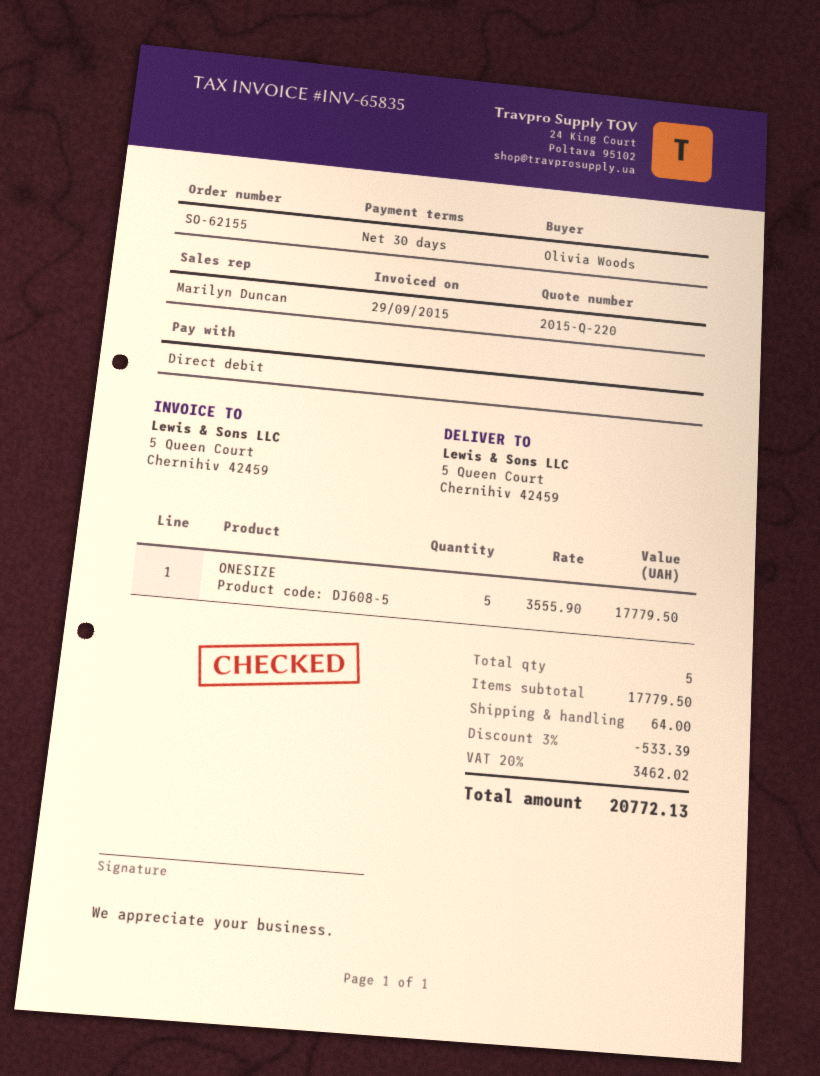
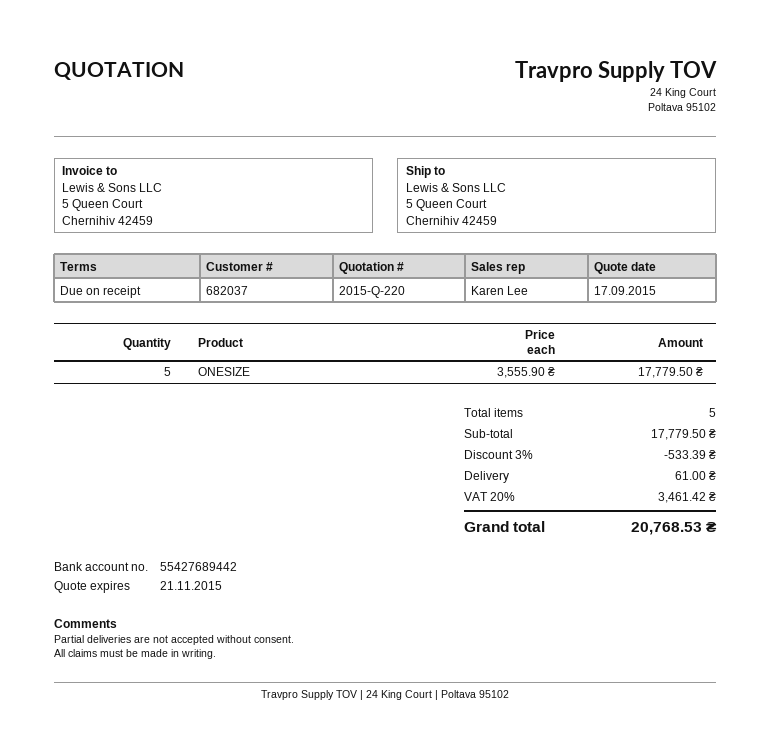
payment terms: 30 days -> on receipt
sales rep: Marilyn Duncan -> Karen Lee
shipping: 64.00 -> 61.00
tax: 20% = 3462.02 -> 20% = 3461.42
total: 20772.13 -> 20768.53

